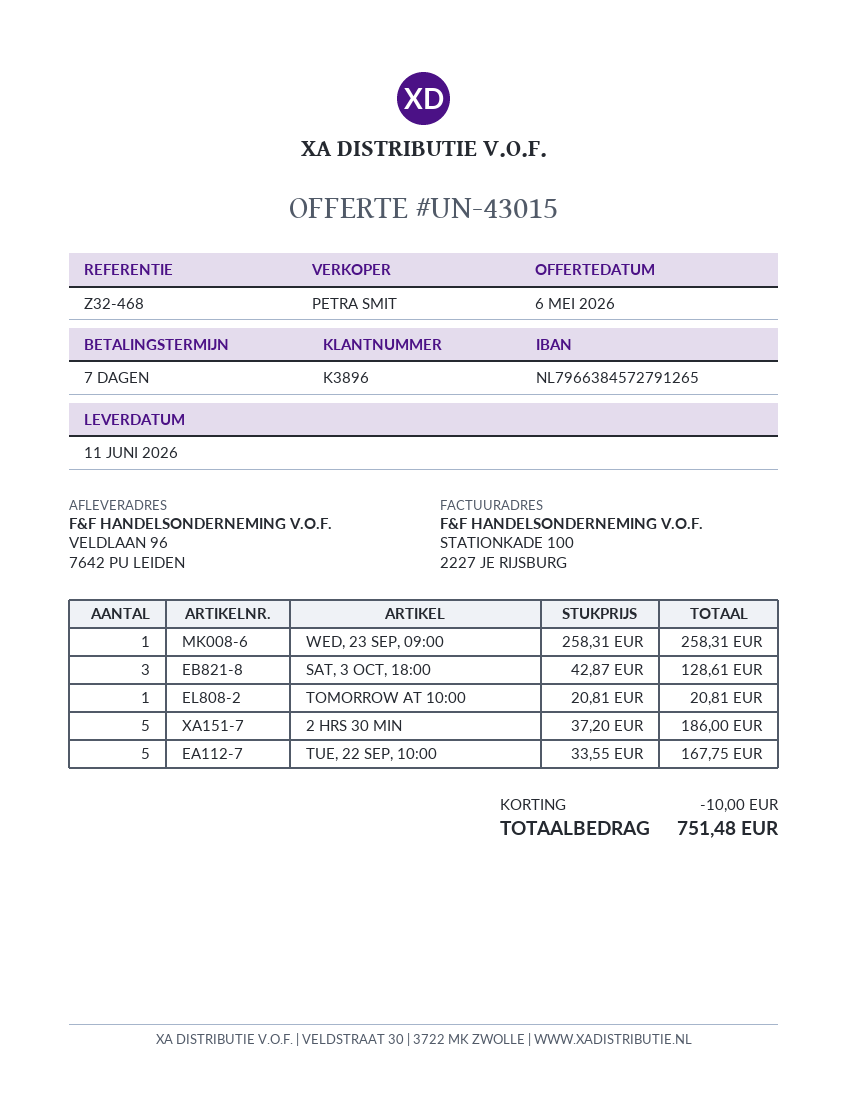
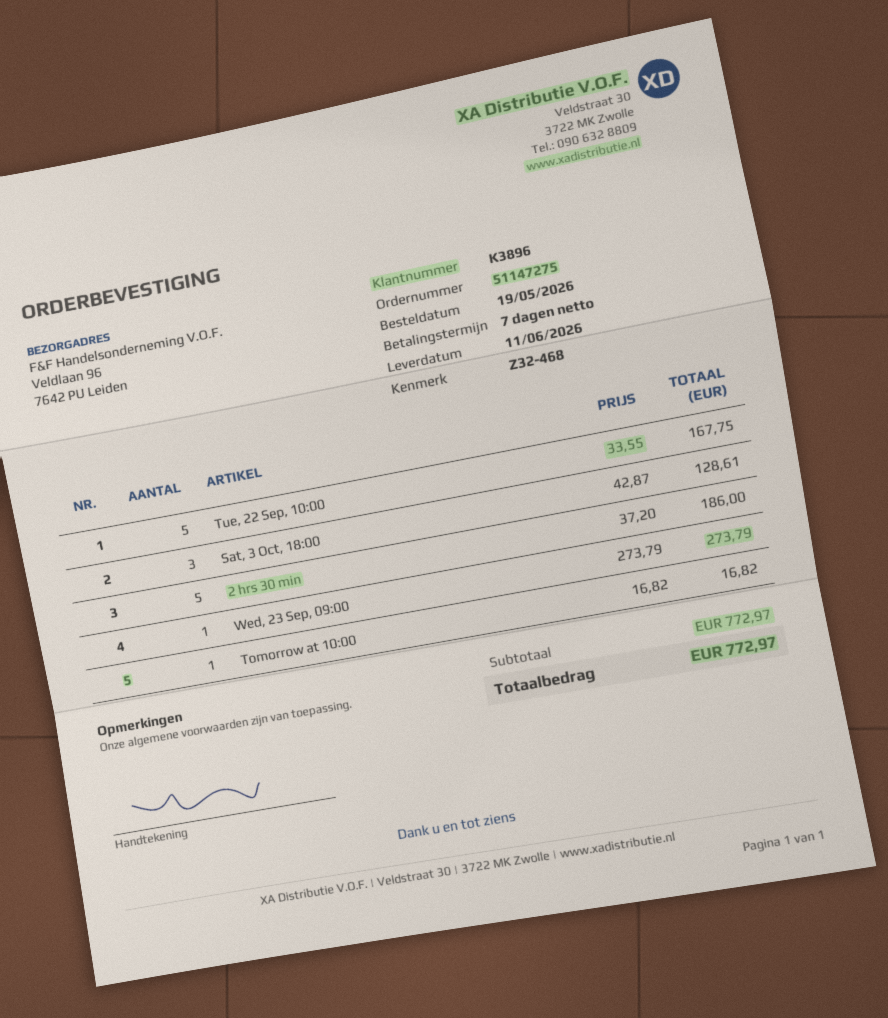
WED, 23 SEP, 09:00: 1 x 258.31 = 258.31 -> 1 x 273.79 = 273.79
TOMORROW AT 10:00: 1 x 20.81 = 20.81 -> 1 x 16.82 = 16.82
discount: 10.00 -> none
total: 751.48 -> 772.97

